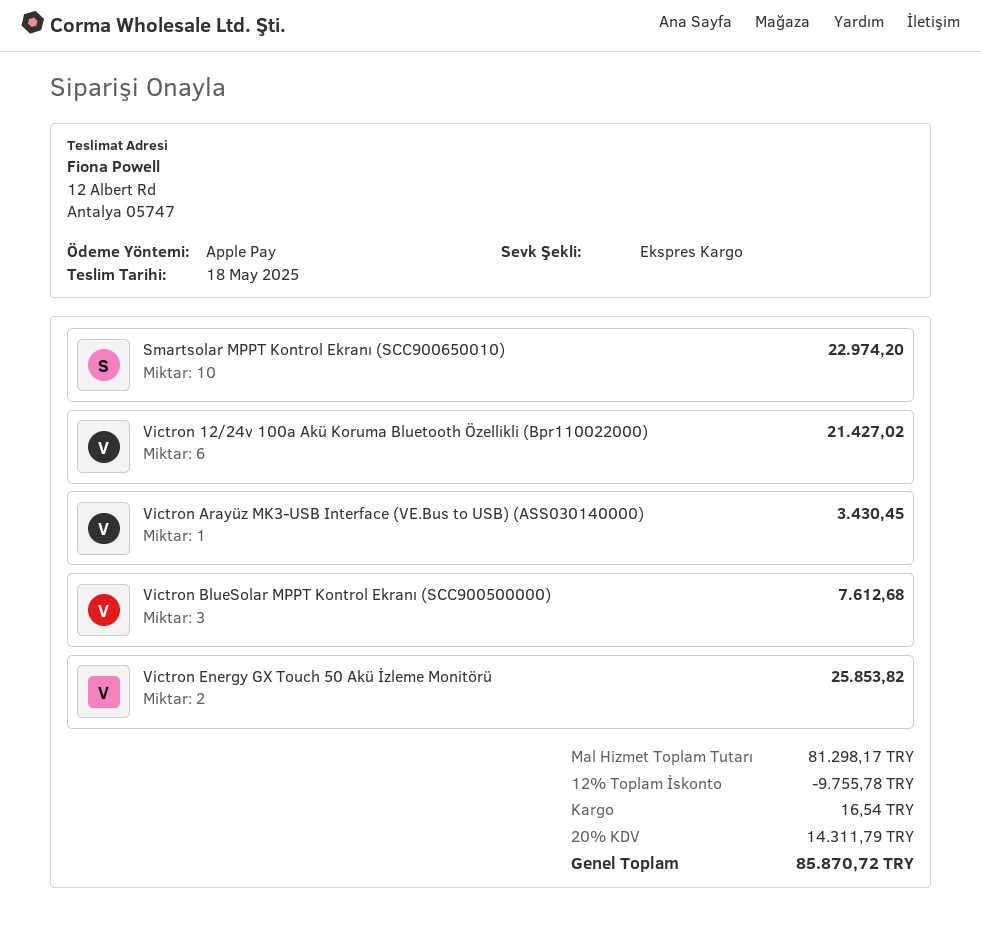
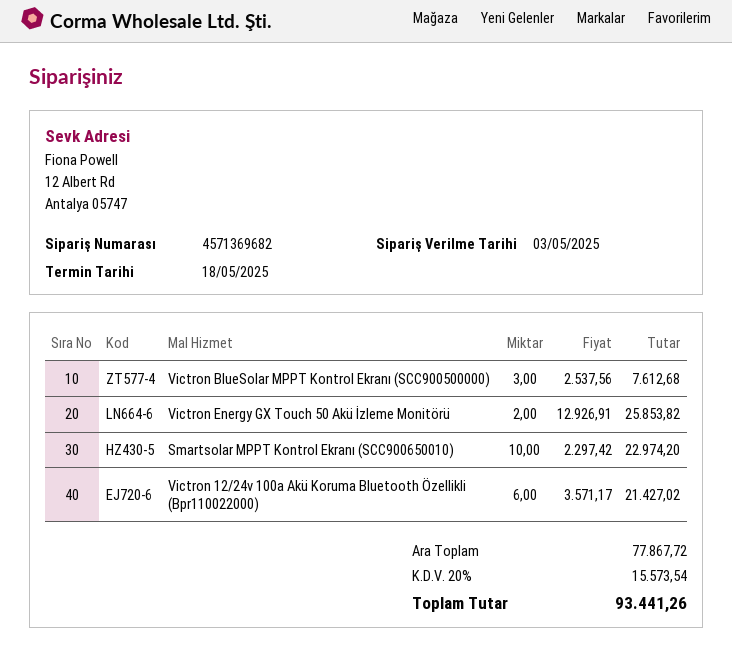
Victron Arayüz MK3-USB Interface (VE.Bus to USB) (ASS030140000): 1 for 3430.45 -> none
subtotal: 81298.17 -> 77867.72
discount: 12% = 9755.78 -> none
shipping: 16.54 -> none
tax: 20% = 14311.79 -> 20% = 15573.54
total: 85870.72 -> 93441.26

